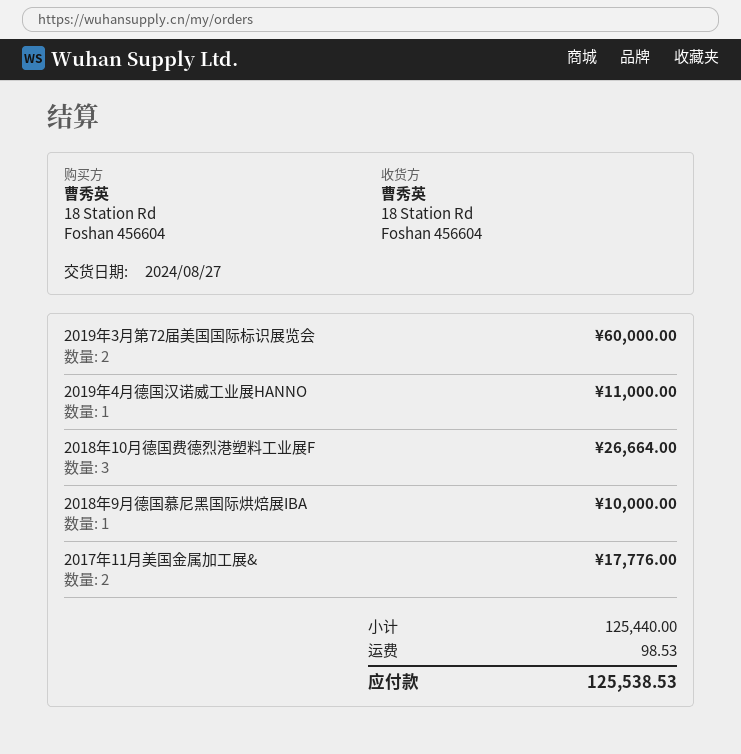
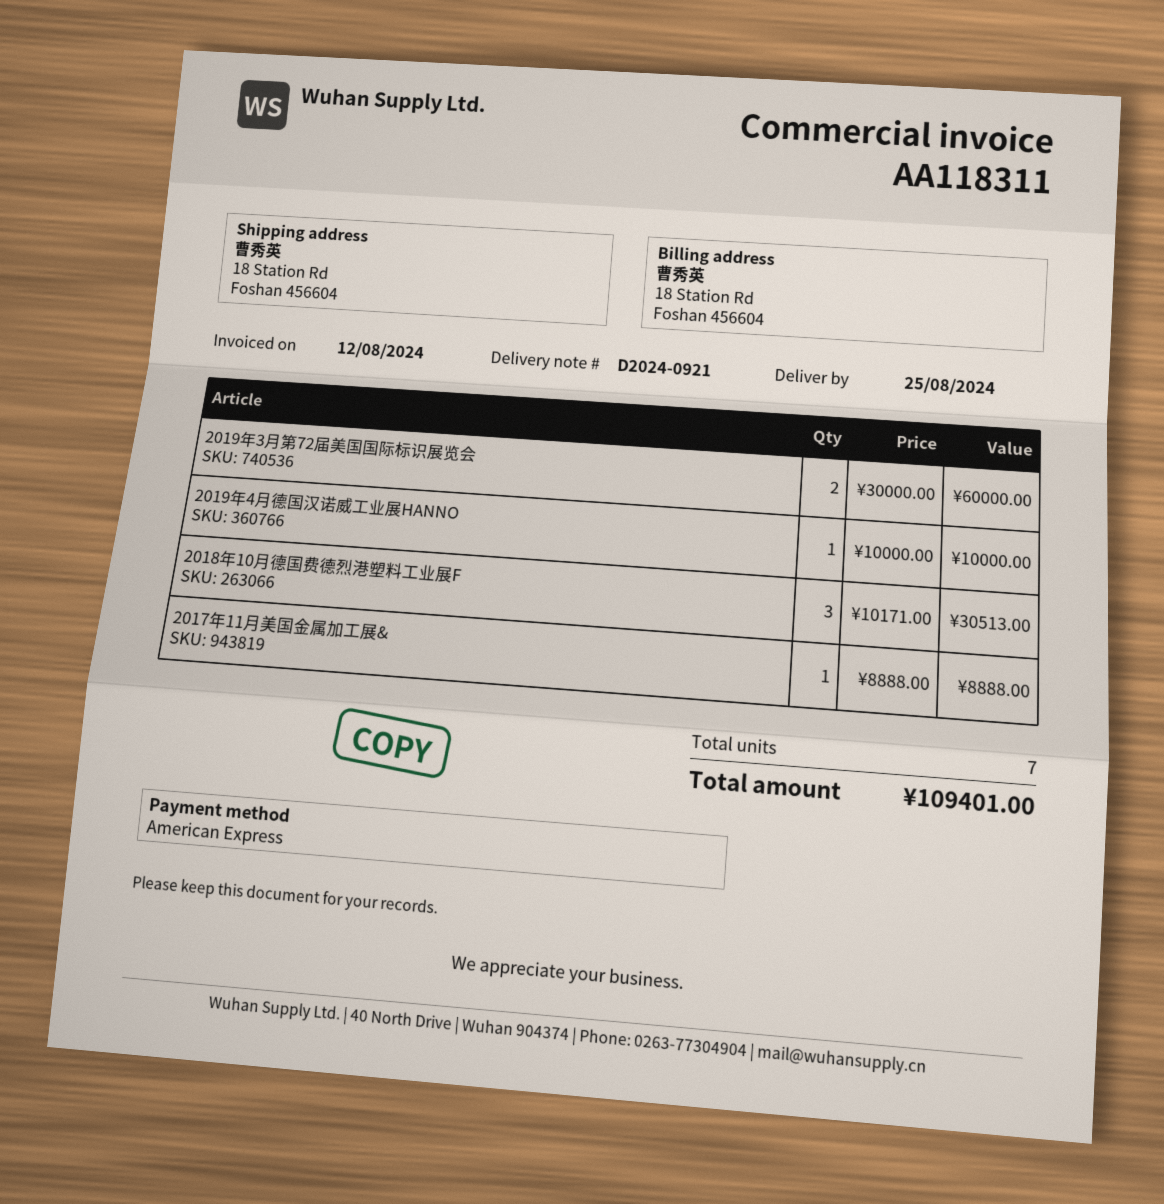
delivery date: 2024-08-27 -> 2024-08-25
2019年4月德国汉诺威工业展HANNO: 1 for 11000.00 -> 1 for 10000.00
2018年10月德国费德烈港塑料工业展F: 3 for 26664.00 -> 3 for 30513.00
2018年9月德国慕尼黑国际烘焙展IBA: 1 for 10000.00 -> none
2017年11月美国金属加工展&: 2 for 17776.00 -> 1 for 8888.00
shipping: 98.53 -> none
total: 125538.53 -> 109401.00

